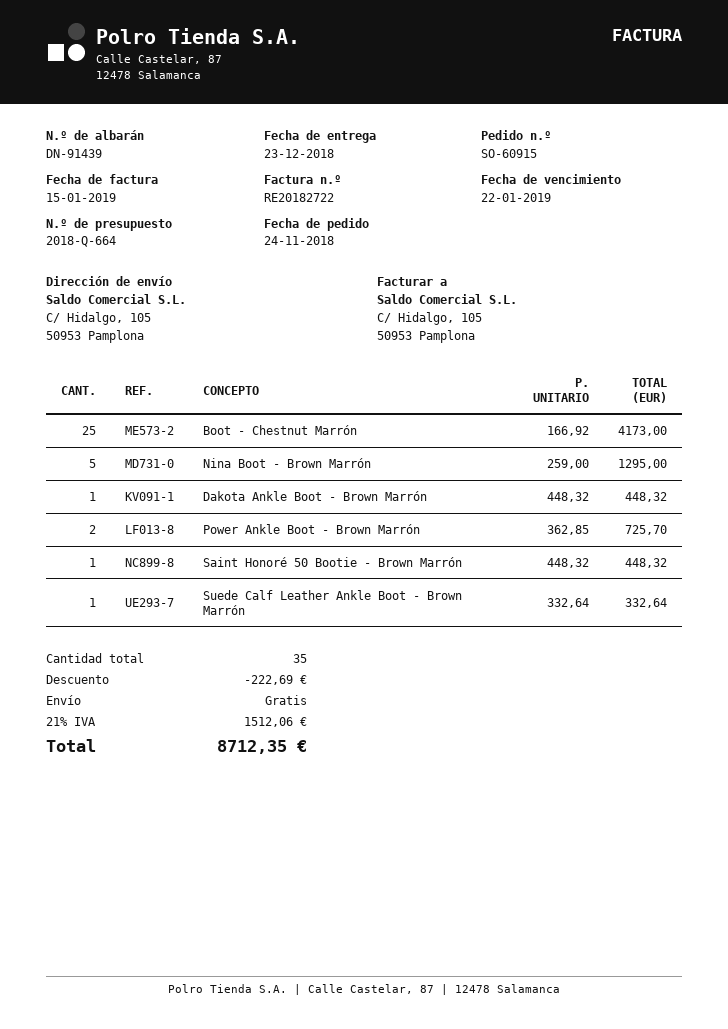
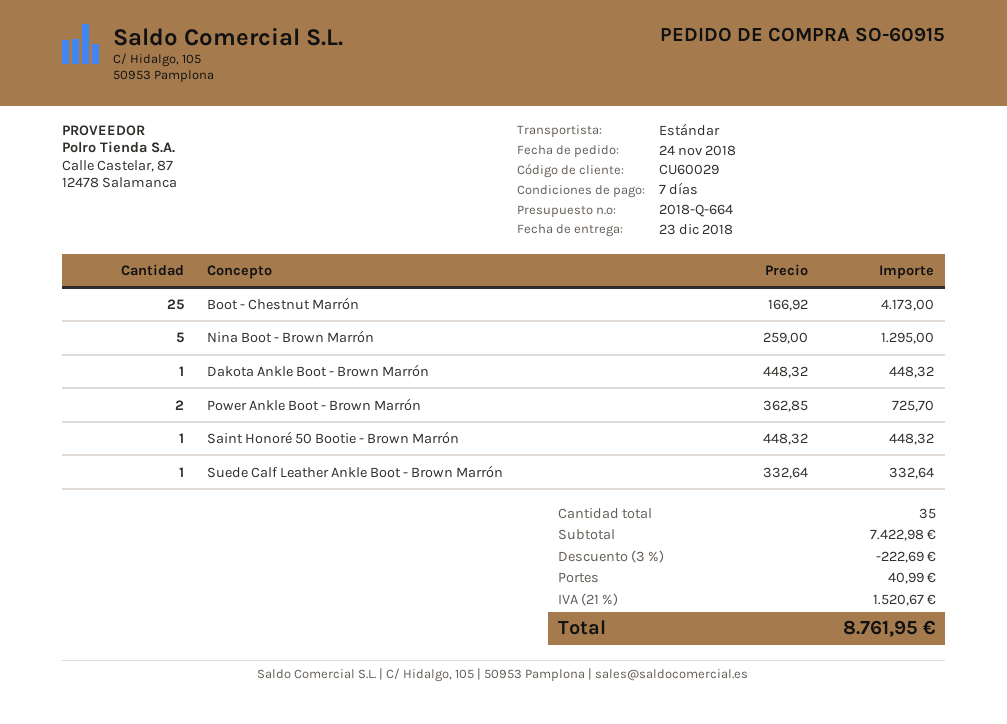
shipping: 0.00 -> 40.99
tax: 21% = 1512.06 -> 21% = 1520.67
total: 8712.35 -> 8761.95

